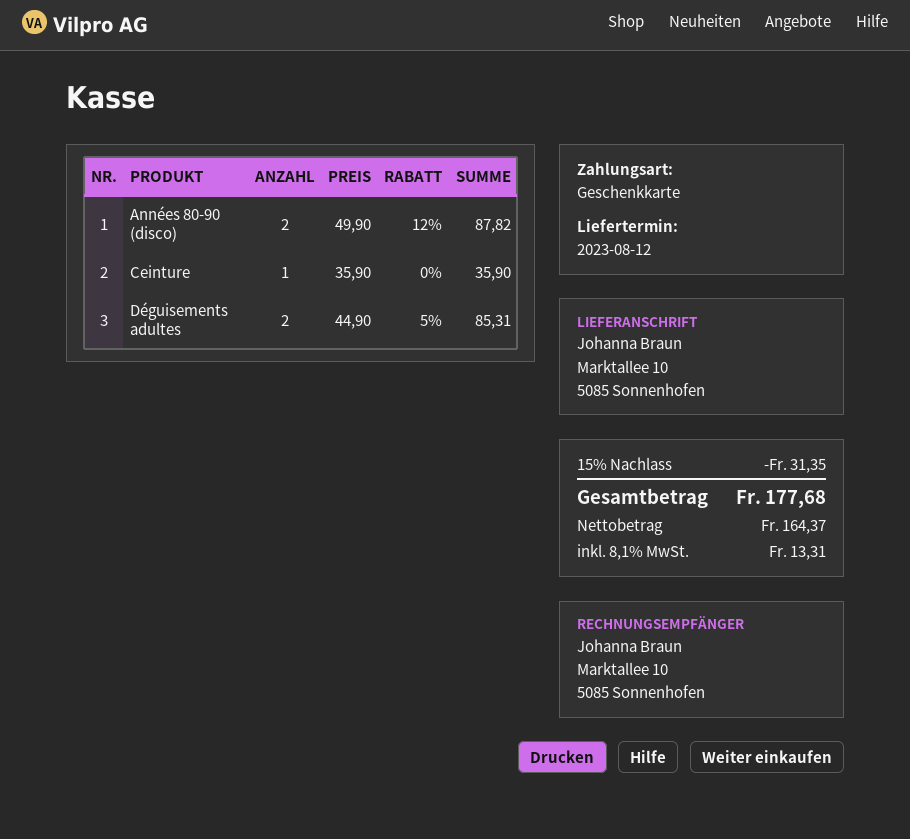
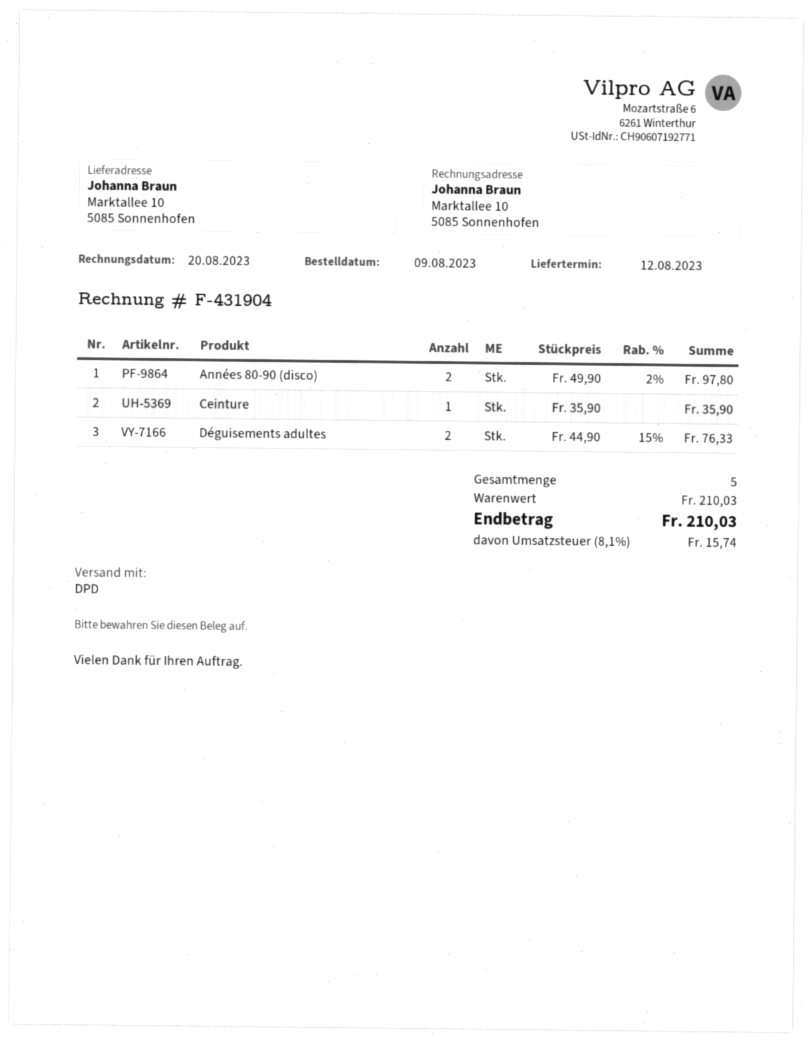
Années 80-90 (disco): 2 x 49.90 - 12% = 87.82 -> 2 x 49.90 - 2% = 97.80
Déguisements adultes: 2 x 44.90 - 5% = 85.31 -> 2 x 44.90 - 15% = 76.33
discount: 15% = 31.35 -> none
tax: 8.1% = 13.31 -> 8.1% = 15.74
total: 177.68 -> 210.03

